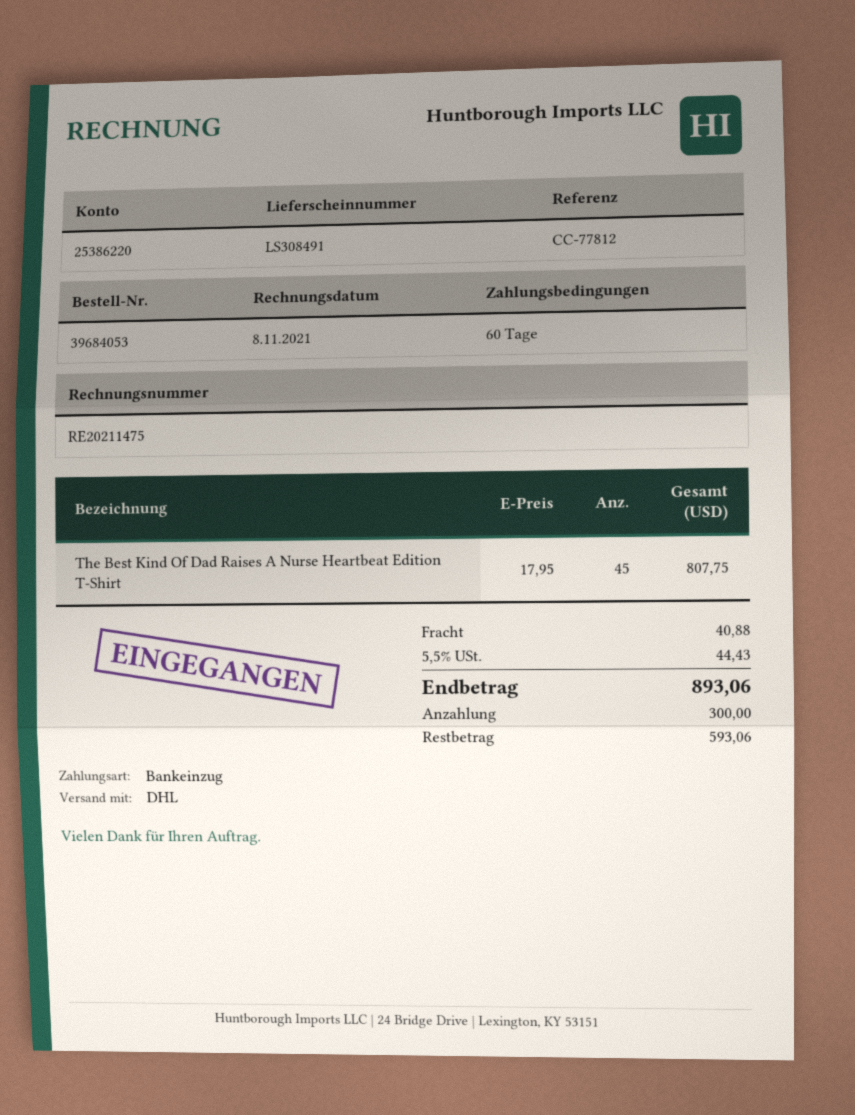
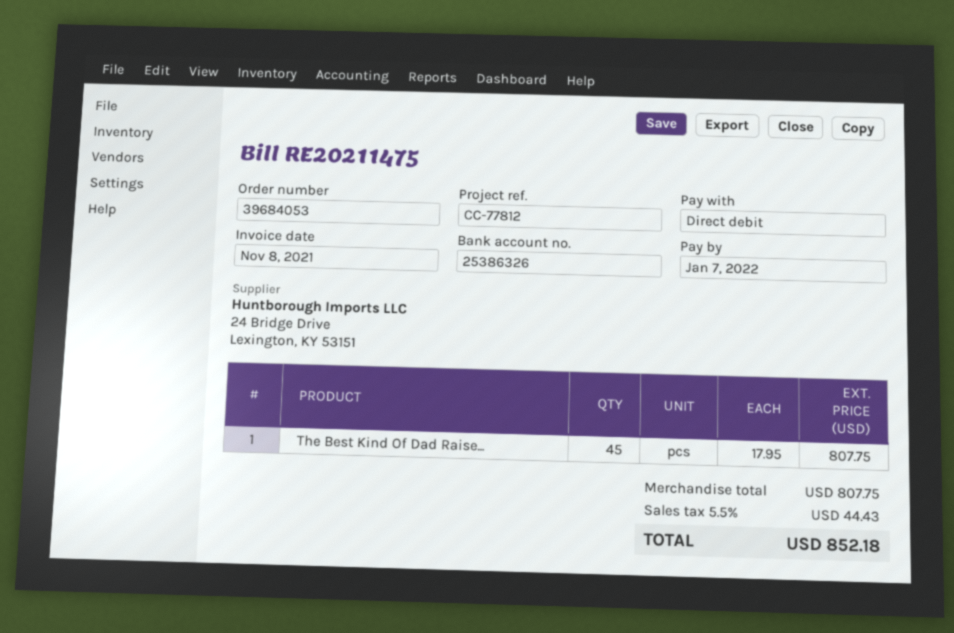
bank account: 25386220 -> 25386326
shipping: 40.88 -> none
total: 893.06 -> 852.18

